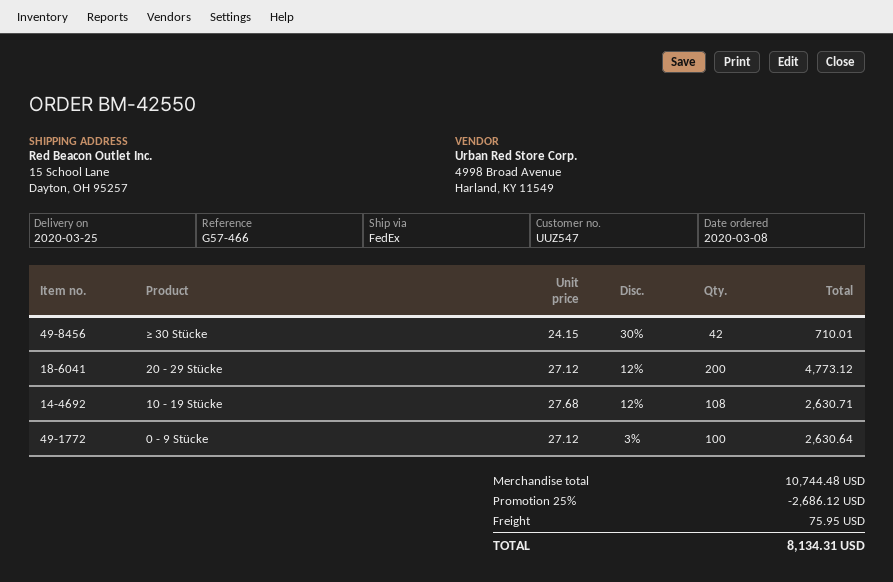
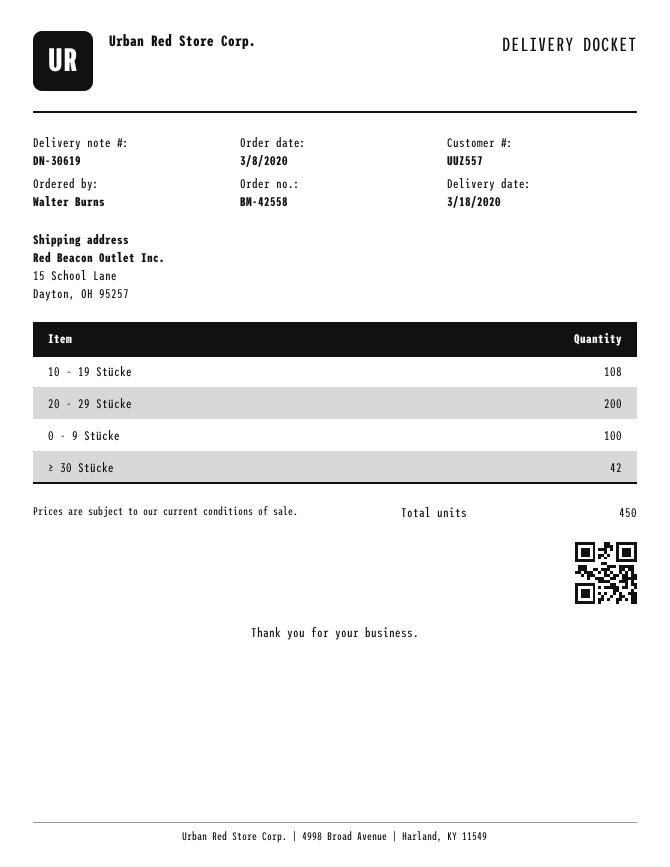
order number: BM-42550 -> BM-42558
delivery date: 2020-03-25 -> 2020-03-18
customer number: UUZ547 -> UUZ557

